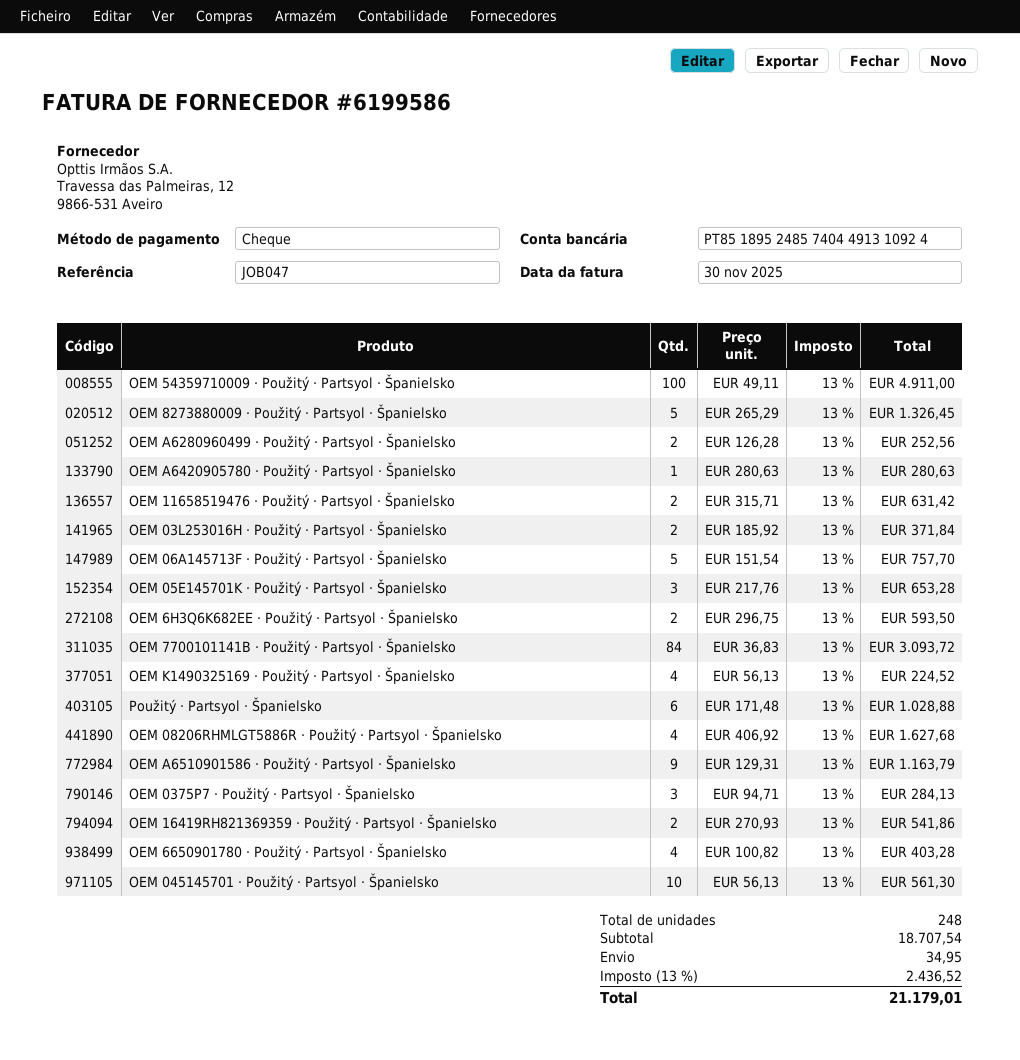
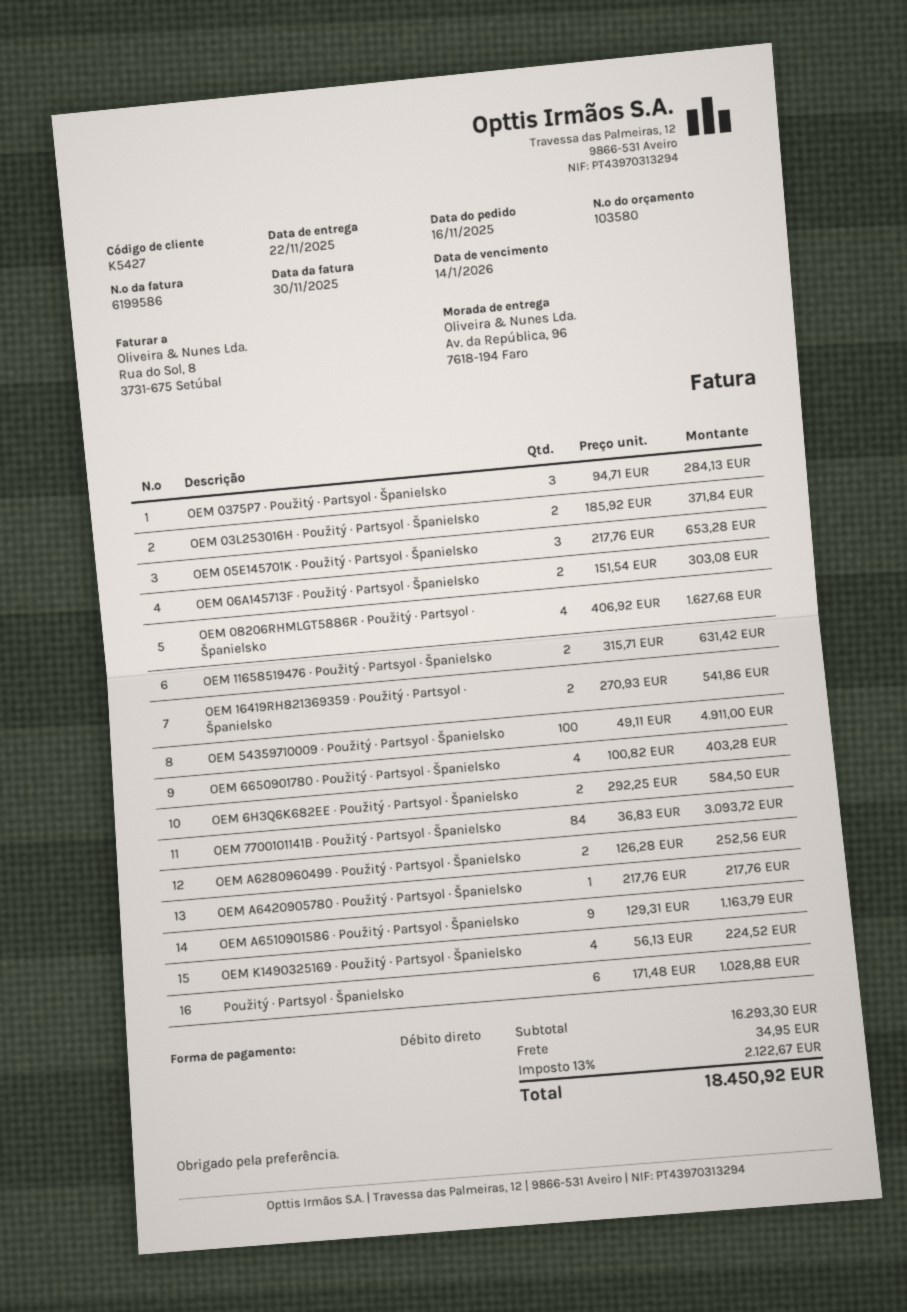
payment method: cheque -> direct debit
OEM 8273880009 · Použitý · Partsyol · Španielsko: 5 x 265.29 = 1326.45 -> none
OEM A6420905780 · Použitý · Partsyol · Španielsko: 1 x 280.63 = 280.63 -> 1 x 217.76 = 217.76
OEM 06A145713F · Použitý · Partsyol · Španielsko: 5 x 151.54 = 757.70 -> 2 x 151.54 = 303.08
OEM 6H3Q6K682EE · Použitý · Partsyol · Španielsko: 2 x 296.75 = 593.50 -> 2 x 292.25 = 584.50
OEM 045145701 · Použitý · Partsyol · Španielsko: 10 x 56.13 = 561.30 -> none
subtotal: 18707.54 -> 16293.30
tax: 13% = 2436.52 -> 13% = 2122.67
total: 21179.01 -> 18450.92

